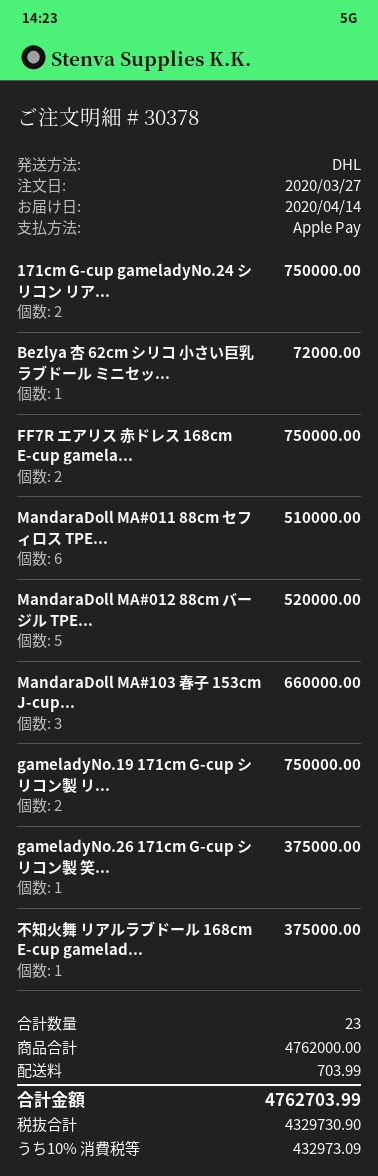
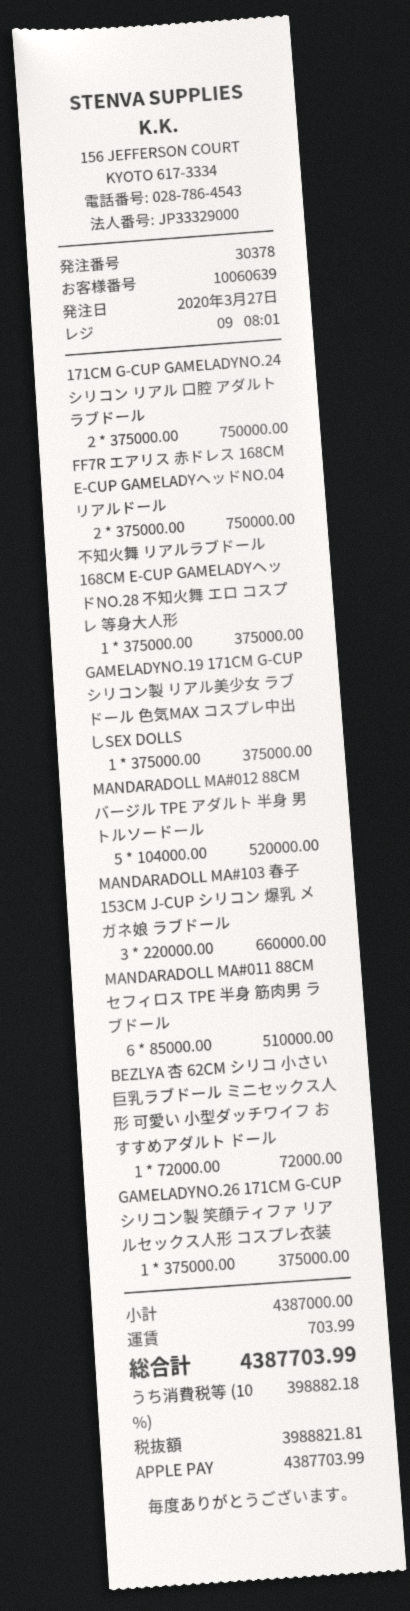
gameladyNo.19 171cm G-cup シリコン製 リ...: 2 for 750000.00 -> 1 for 375000.00
subtotal: 4762000.00 -> 4387000.00
net: 4329730.90 -> 3988821.81
tax: 10% = 432973.09 -> 10% = 398882.18
total: 4762703.99 -> 4387703.99

